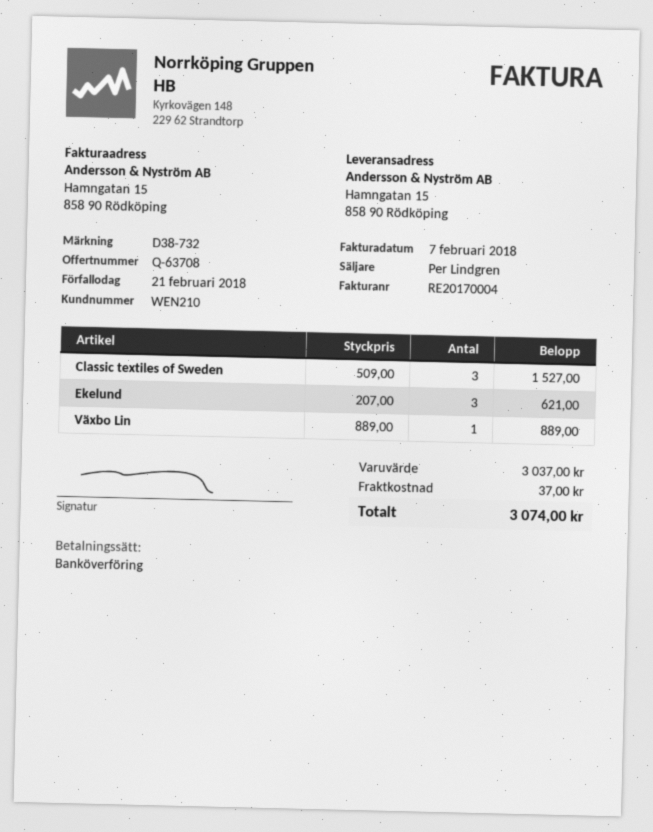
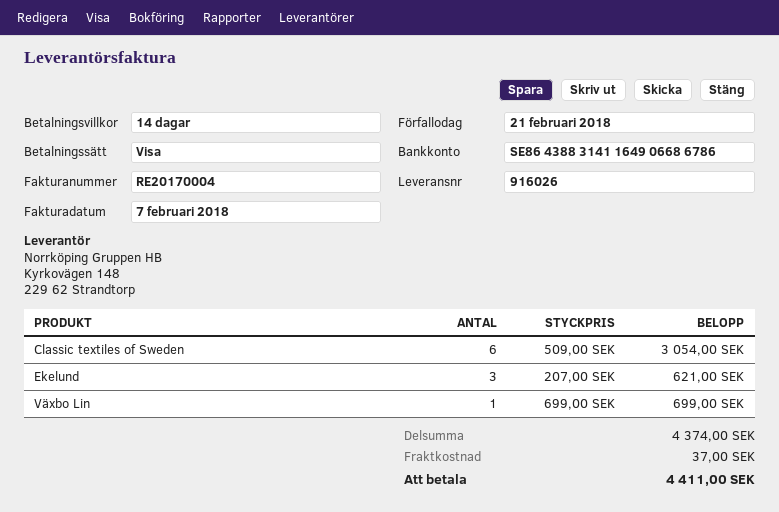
payment method: bank transfer -> Visa
Classic textiles of Sweden: 3 x 509.00 = 1527.00 -> 6 x 509.00 = 3054.00
Växbo Lin: 1 x 889.00 = 889.00 -> 1 x 699.00 = 699.00
subtotal: 3037.00 -> 4374.00
total: 3074.00 -> 4411.00

